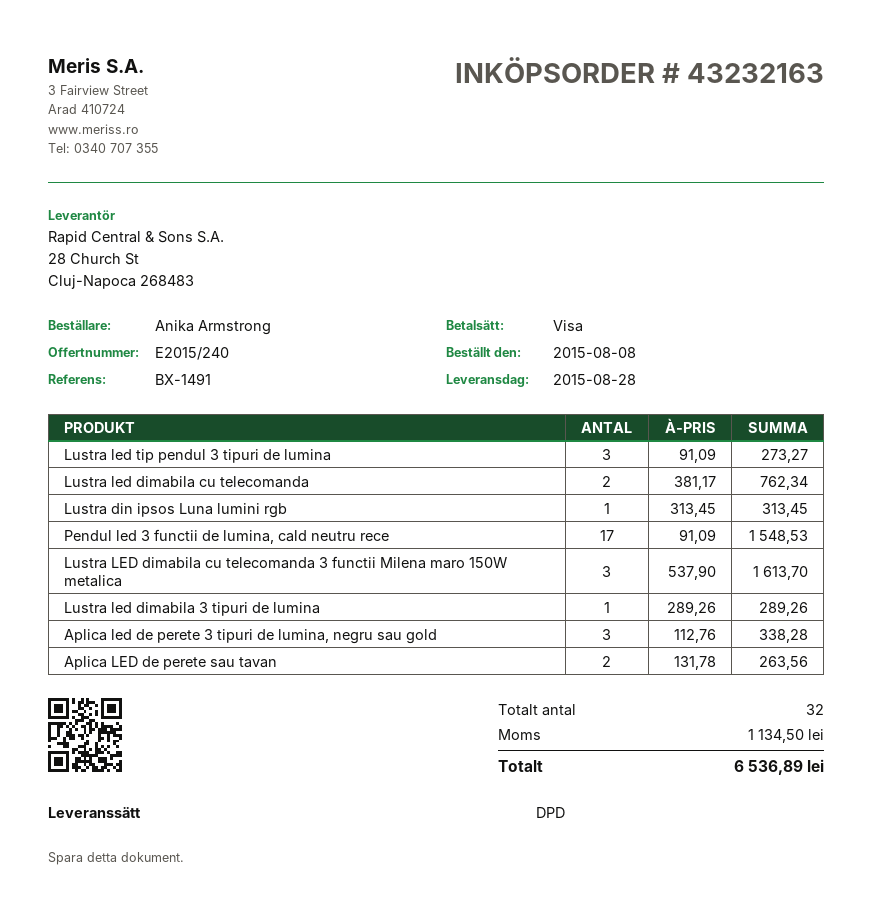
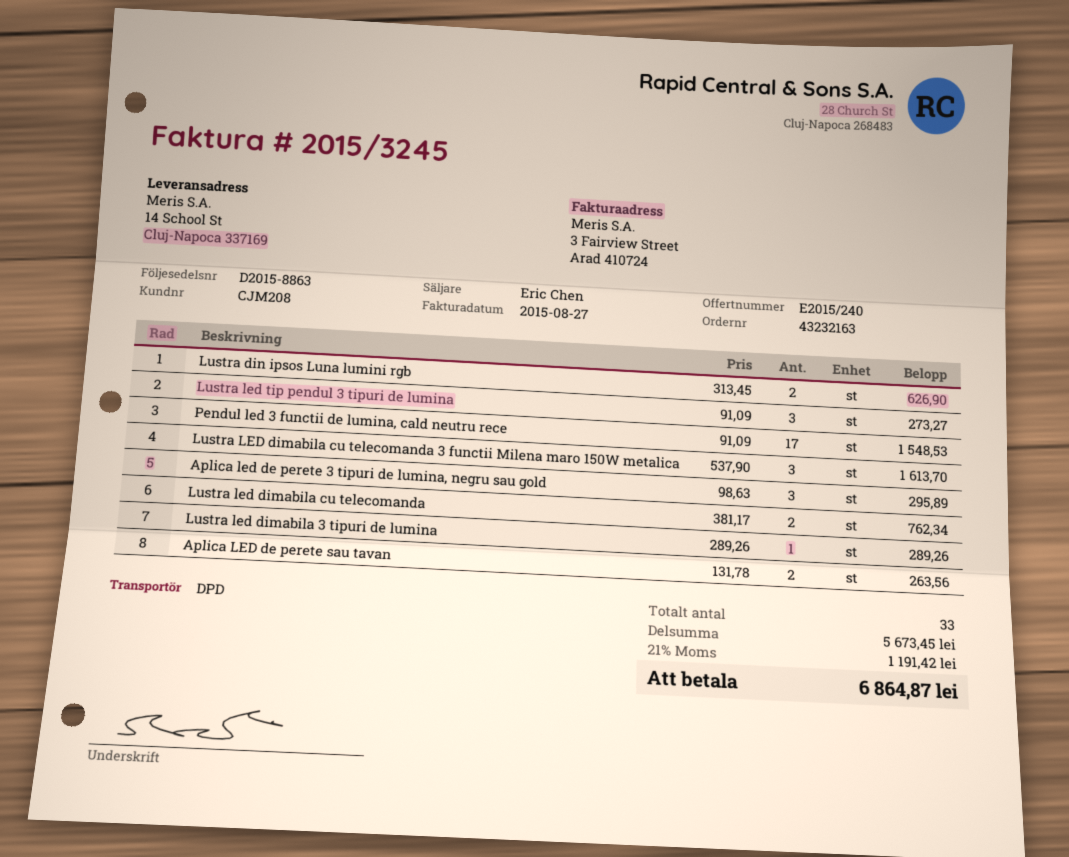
Lustra din ipsos Luna lumini rgb: 1 x 313.45 = 313.45 -> 2 x 313.45 = 626.90
Aplica led de perete 3 tipuri de lumina, negru sau gold: 3 x 112.76 = 338.28 -> 3 x 98.63 = 295.89
total quantity: 32 -> 33
tax: 1134.50 -> 1191.42
total: 6536.89 -> 6864.87

